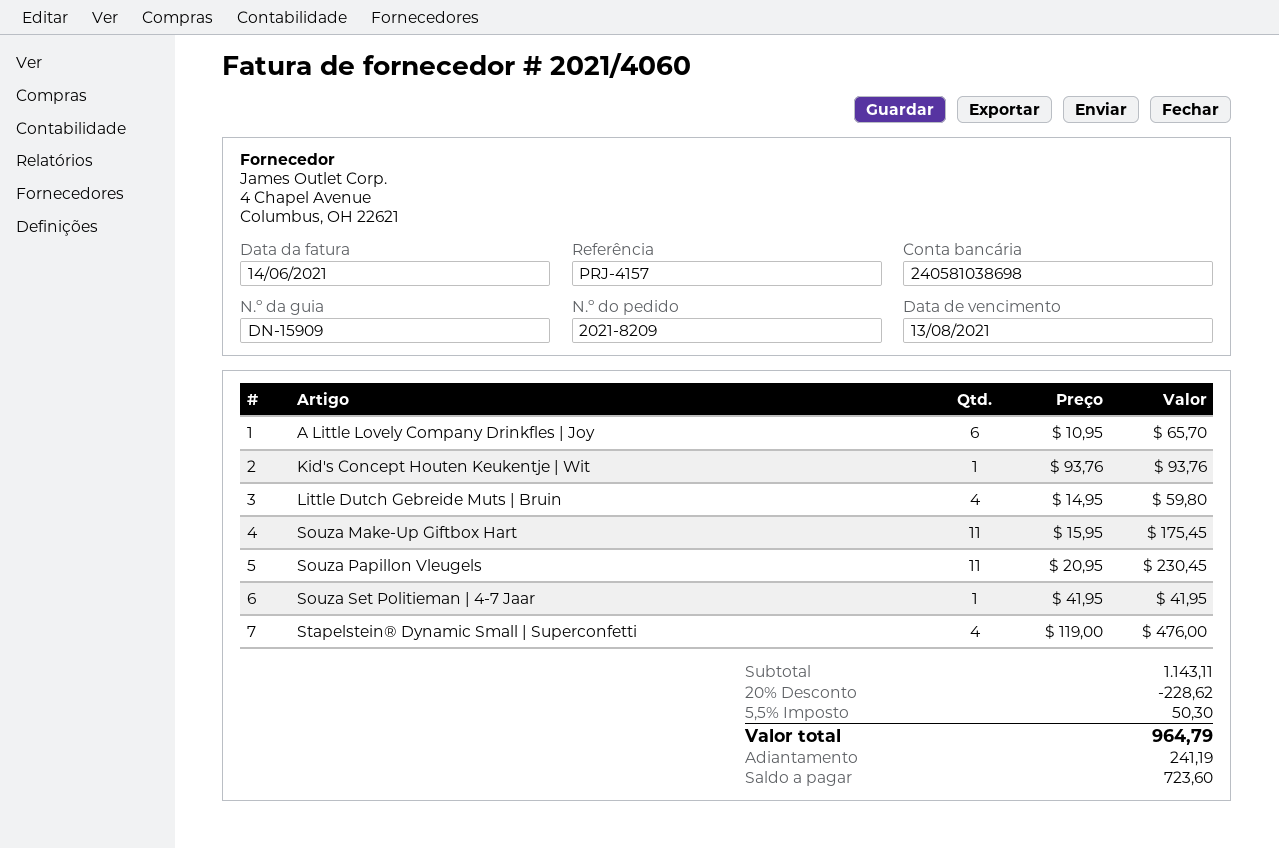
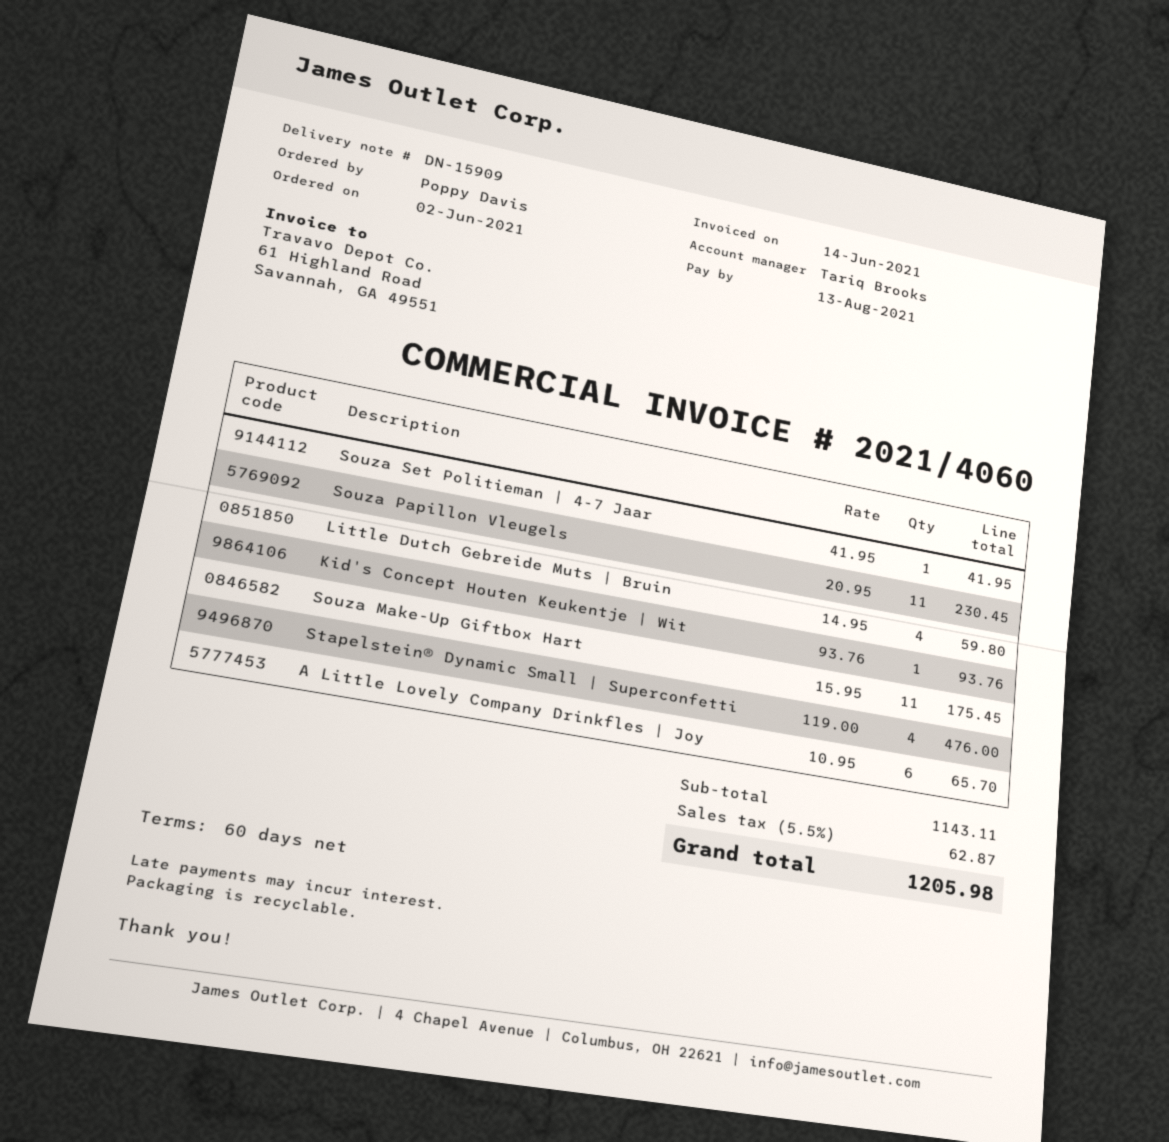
discount: 20% = 228.62 -> none
tax: 5.5% = 50.30 -> 5.5% = 62.87
total: 964.79 -> 1205.98

